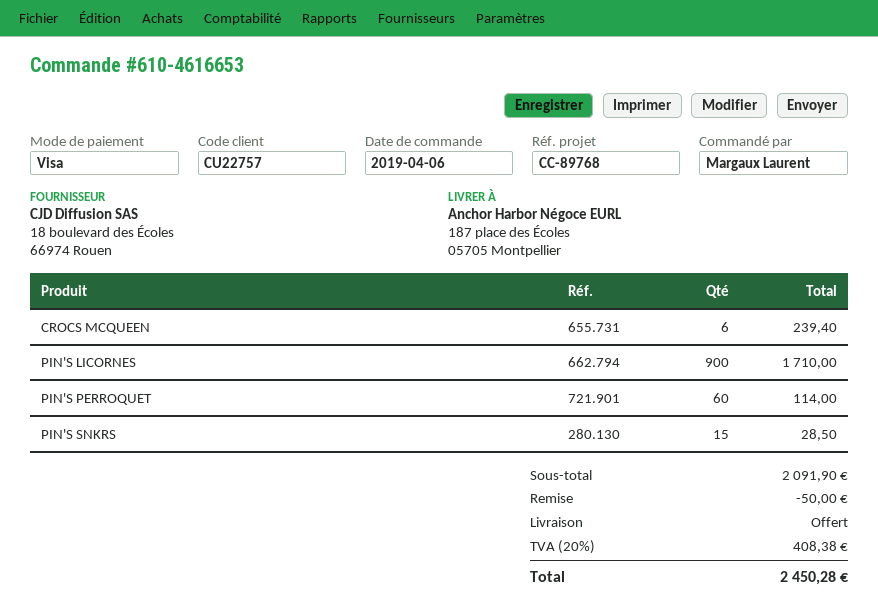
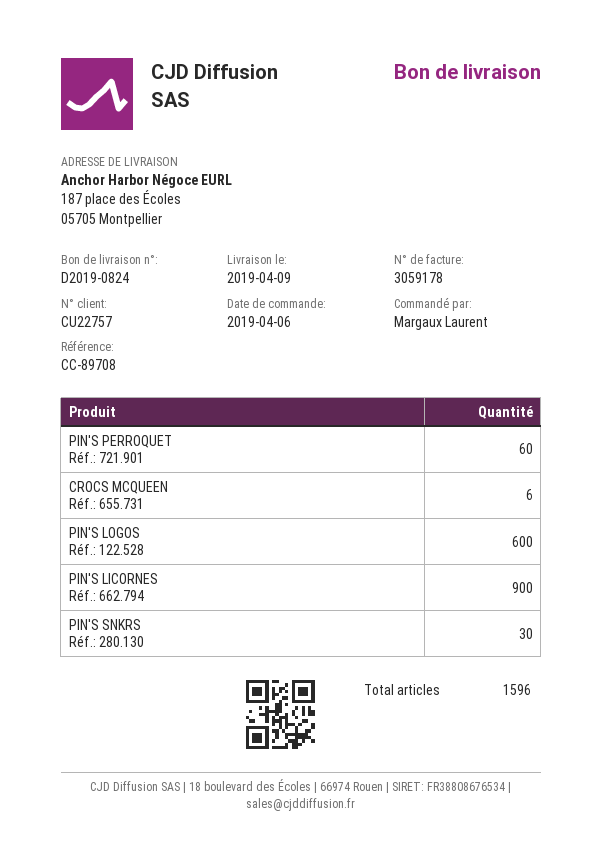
reference: CC-89768 -> CC-89708
PIN'S SNKRS: 15 -> 30
PIN'S LOGOS: none -> 600

